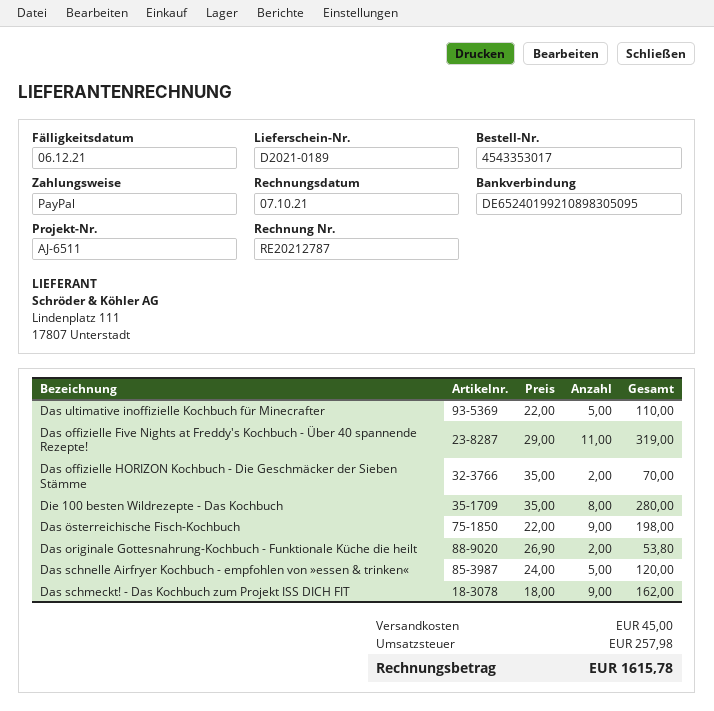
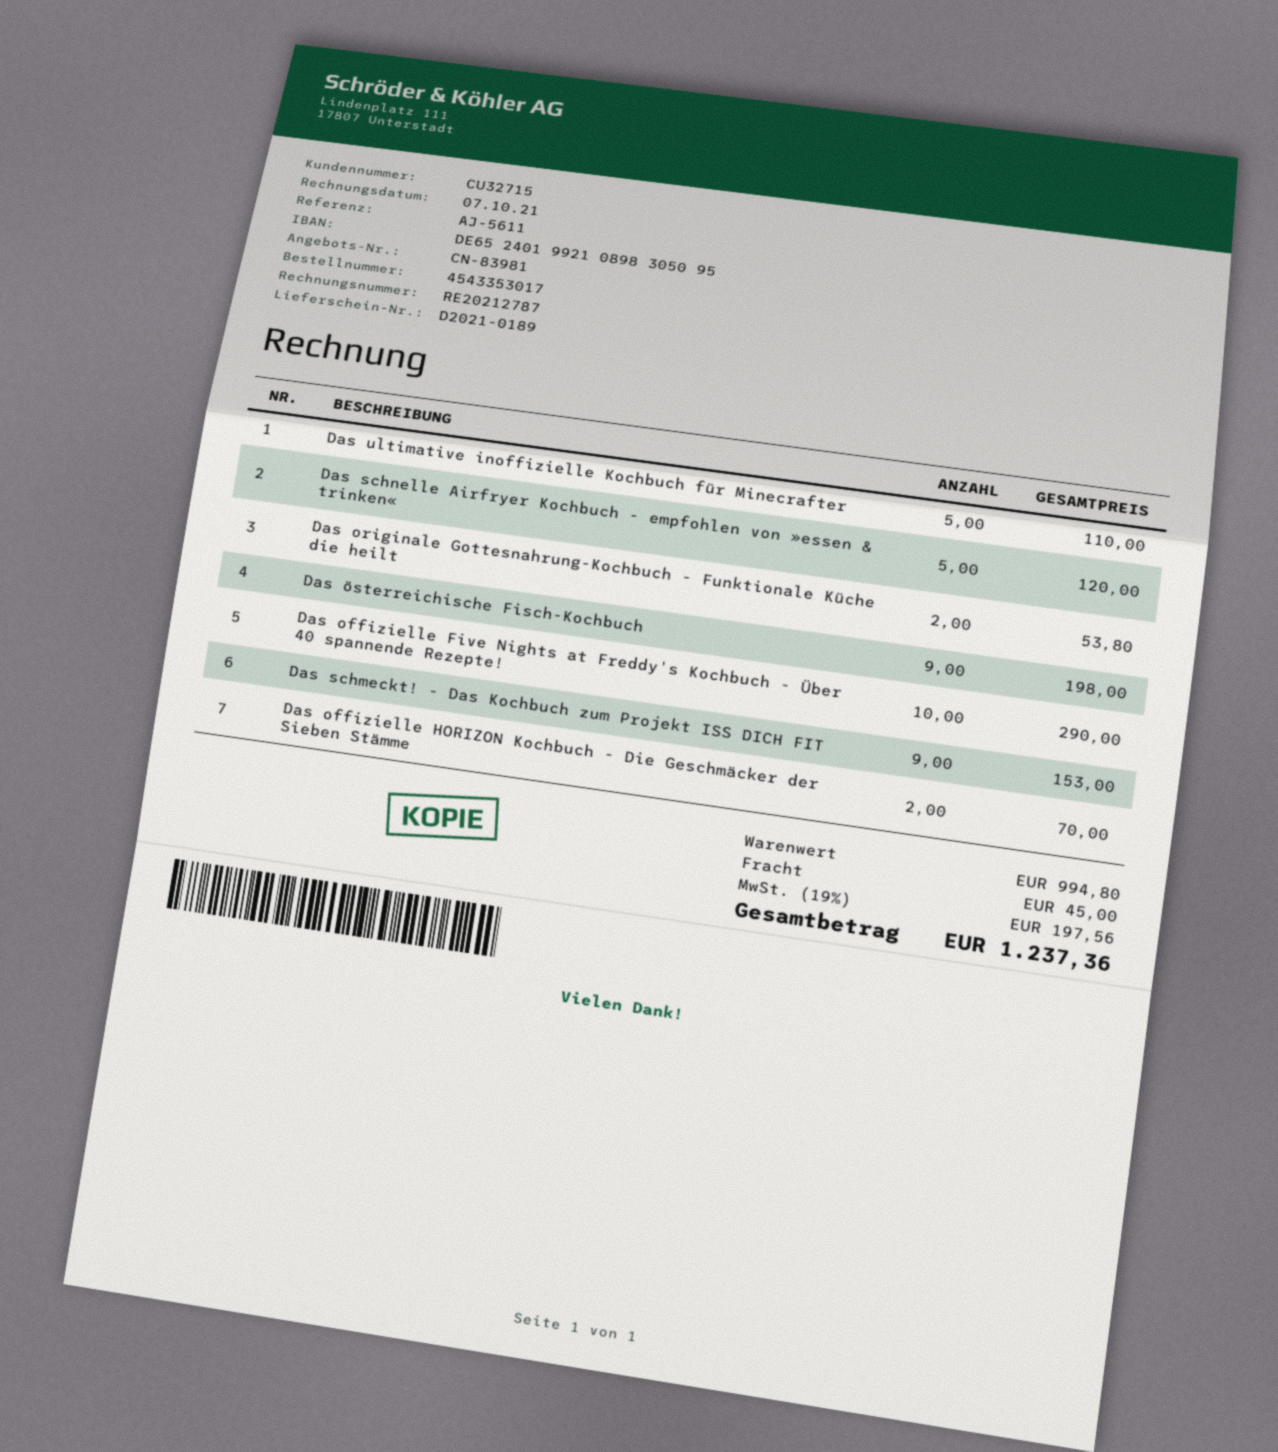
reference: AJ-6511 -> AJ-5611
Das offizielle Five Nights at Freddy's Kochbuch - Über 40 spannende Rezepte!: 11 for 319.00 -> 10 for 290.00
Die 100 besten Wildrezepte - Das Kochbuch: 8 for 280.00 -> none
Das schmeckt! - Das Kochbuch zum Projekt ISS DICH FIT: 9 for 162.00 -> 9 for 153.00
tax: 257.98 -> 197.56
total: 1615.78 -> 1237.36

